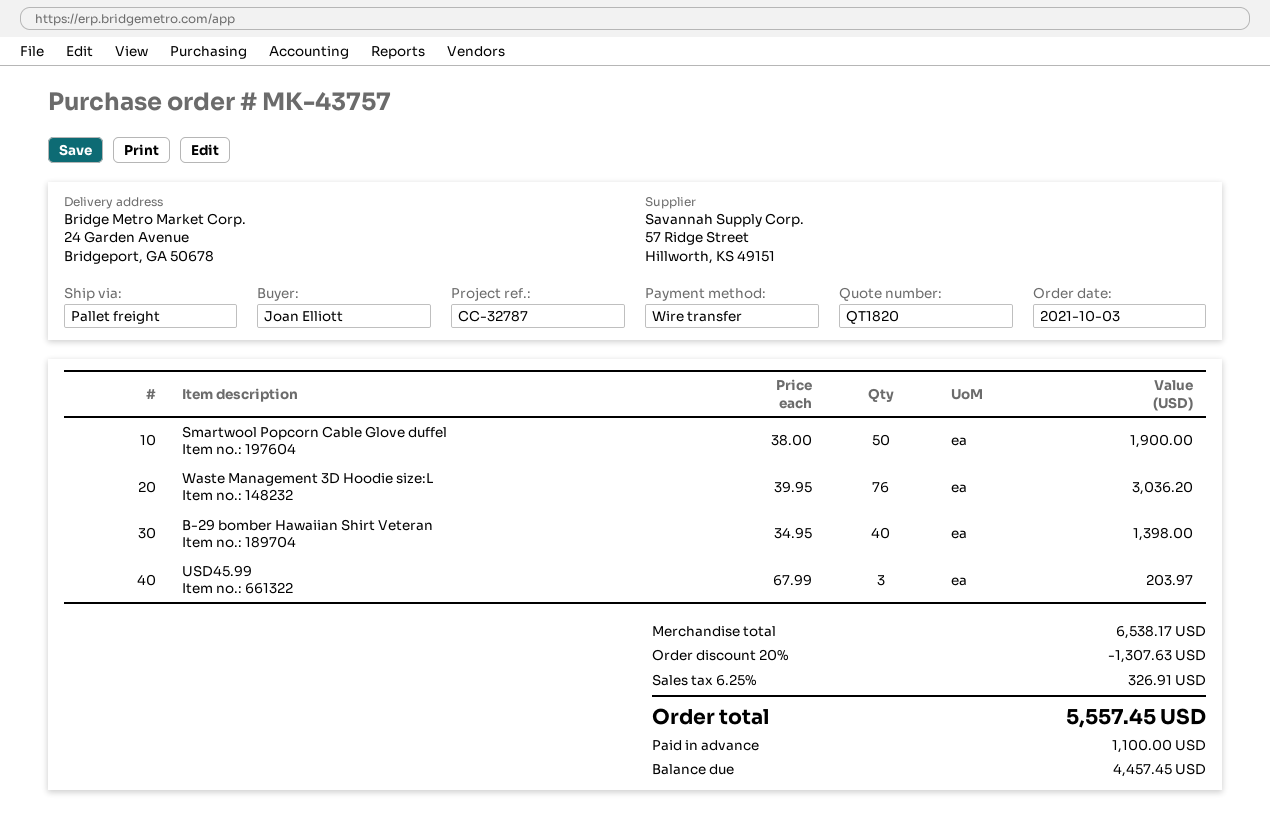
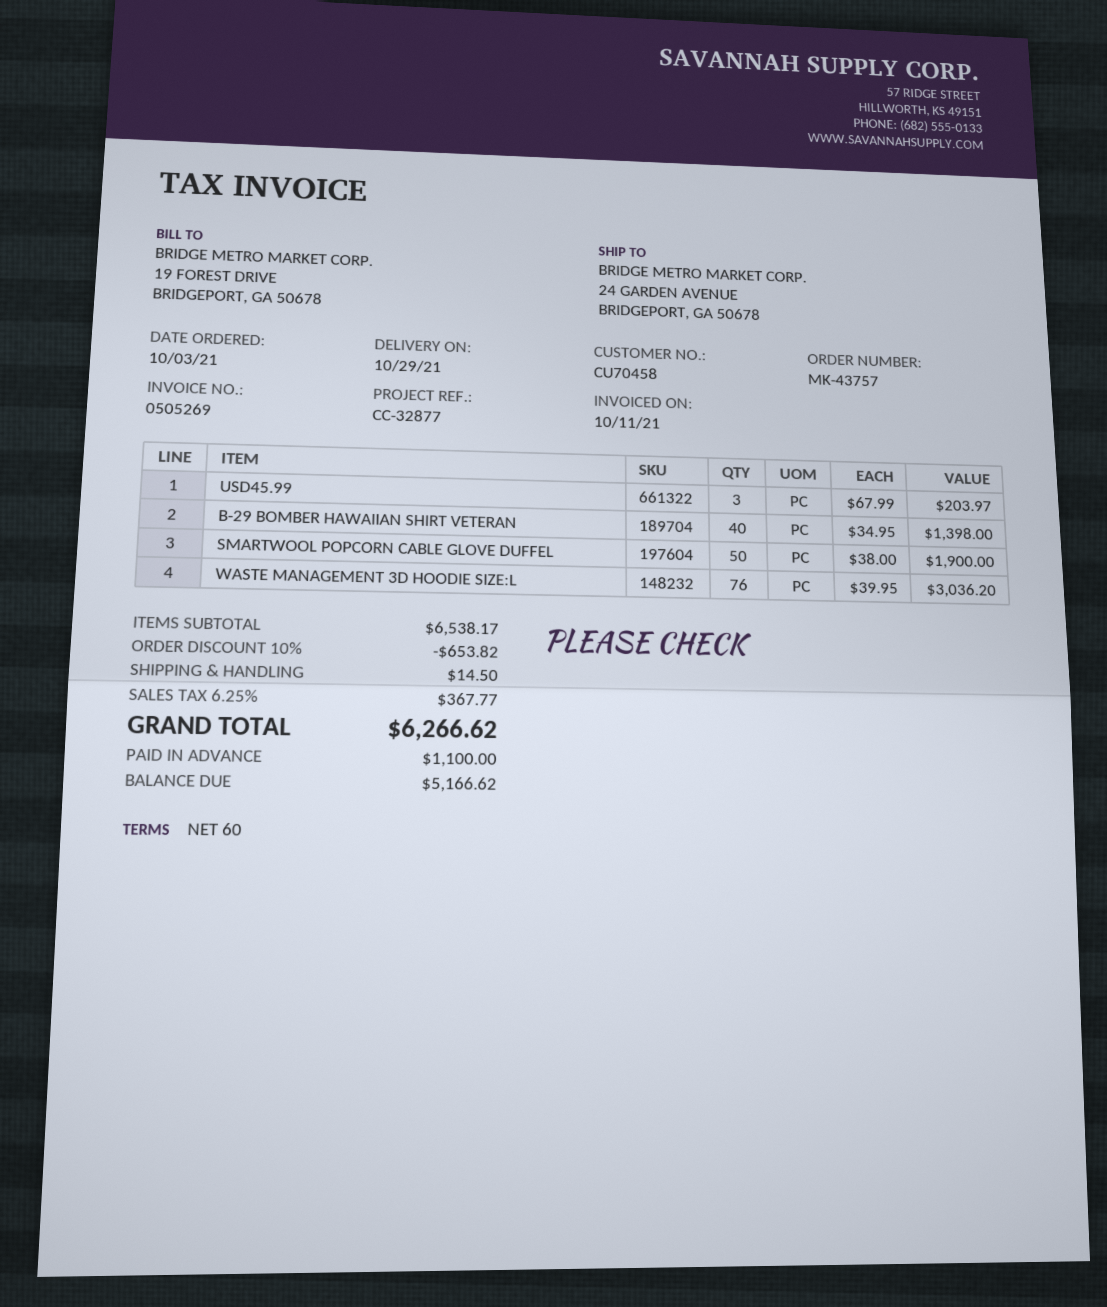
reference: CC-32787 -> CC-32877
discount: 20% = 1307.63 -> 10% = 653.82
shipping: none -> 14.50
tax: 6.25% = 326.91 -> 6.25% = 367.77
total: 5557.45 -> 6266.62
balance: 4457.45 -> 5166.62

